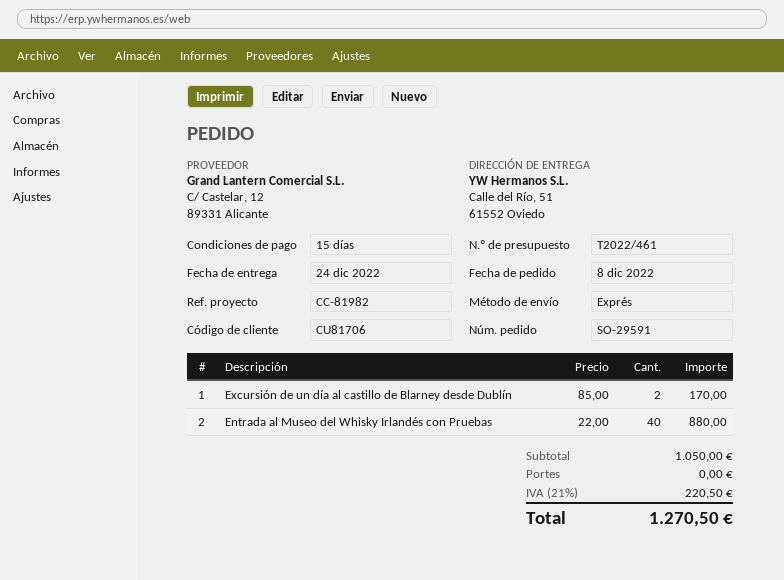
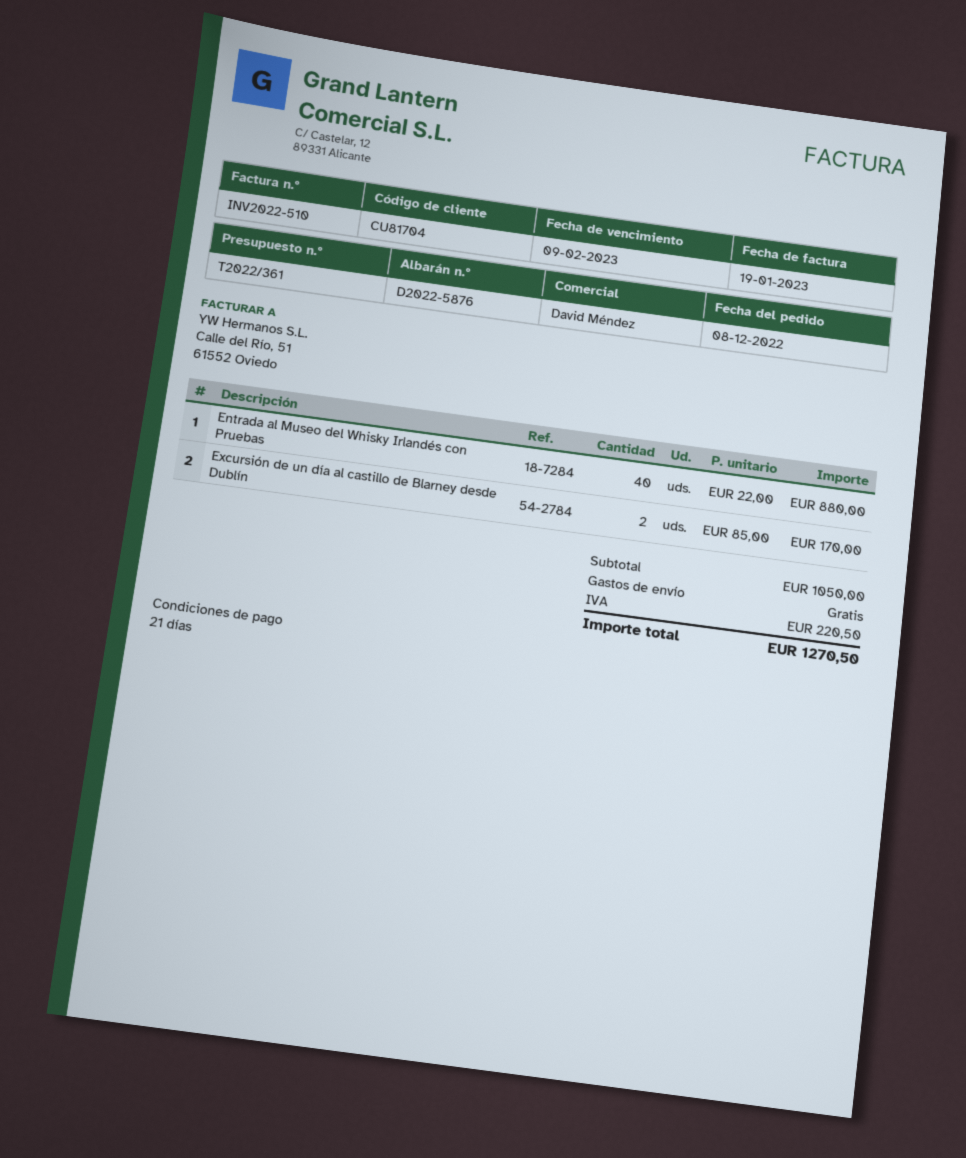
quote number: T2022/461 -> T2022/361
payment terms: 15 days -> 21 days
customer number: CU81706 -> CU81704

